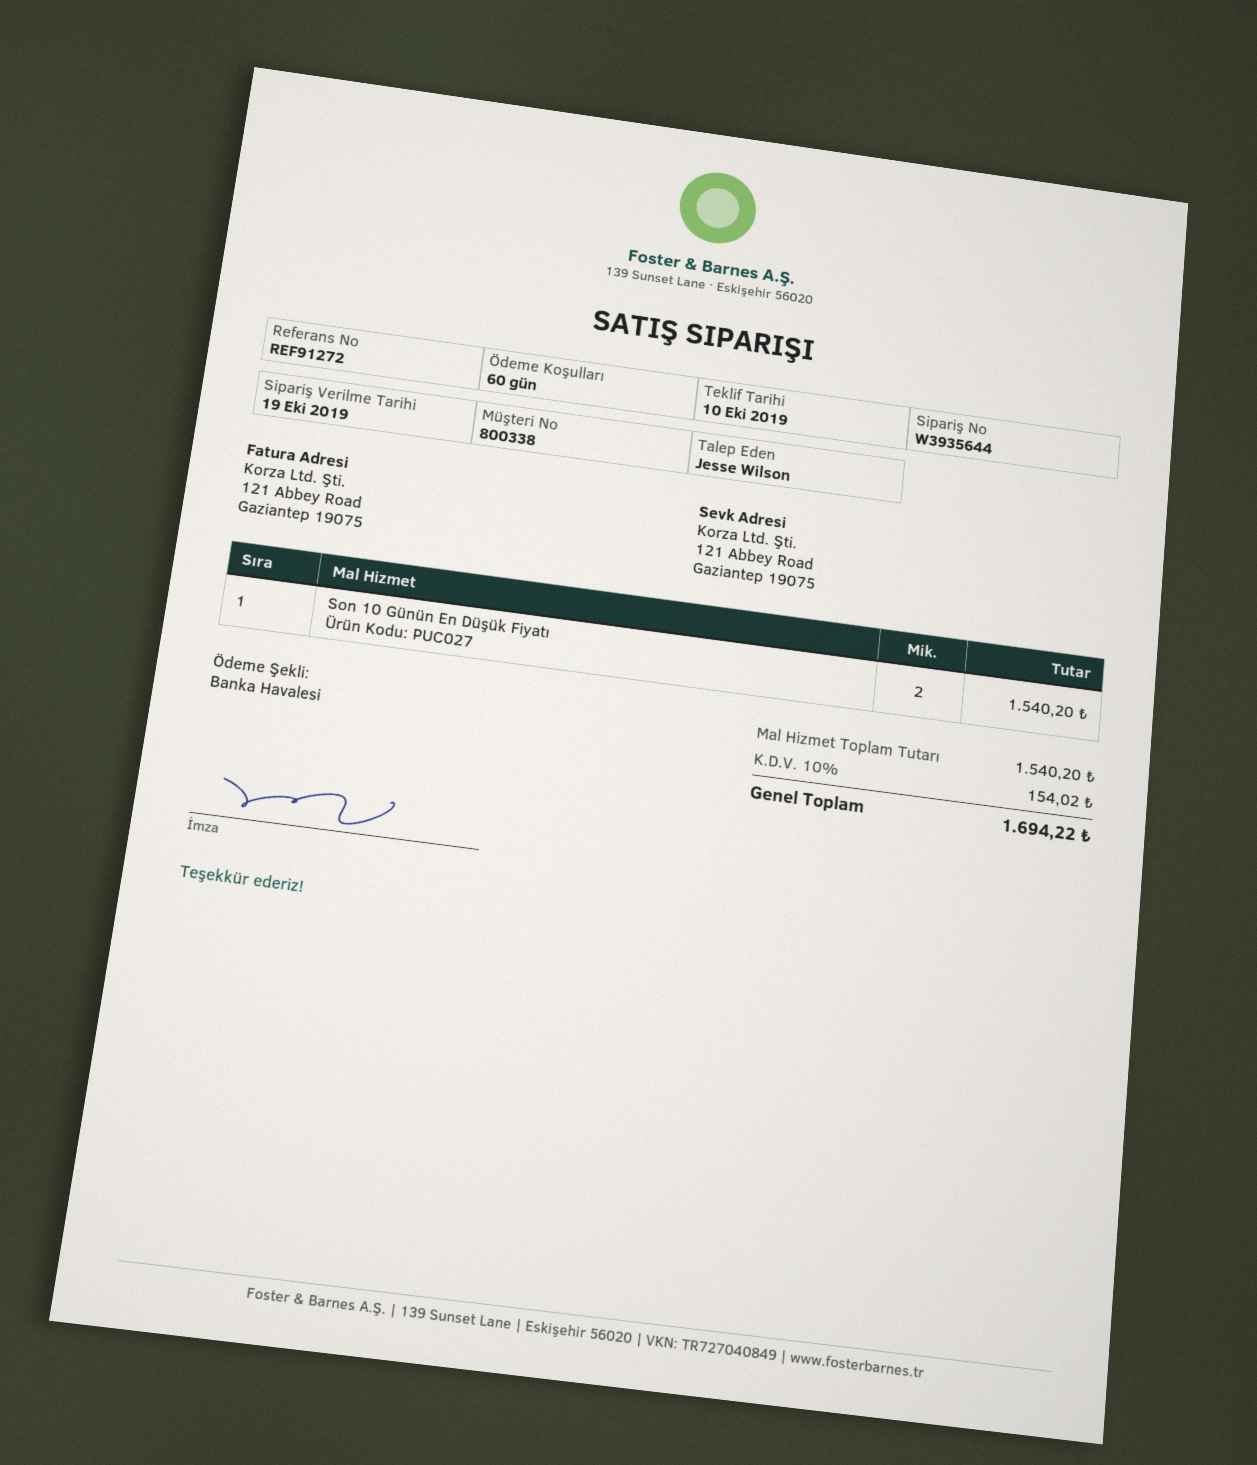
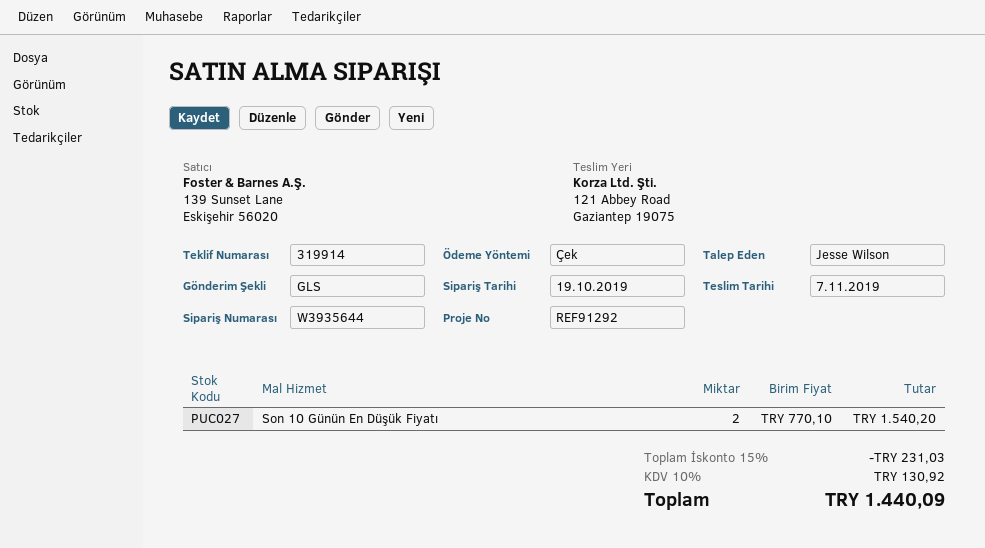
reference: REF91272 -> REF91292
payment method: bank transfer -> cheque
discount: none -> 15% = 231.03
tax: 10% = 154.02 -> 10% = 130.92
total: 1694.22 -> 1440.09

